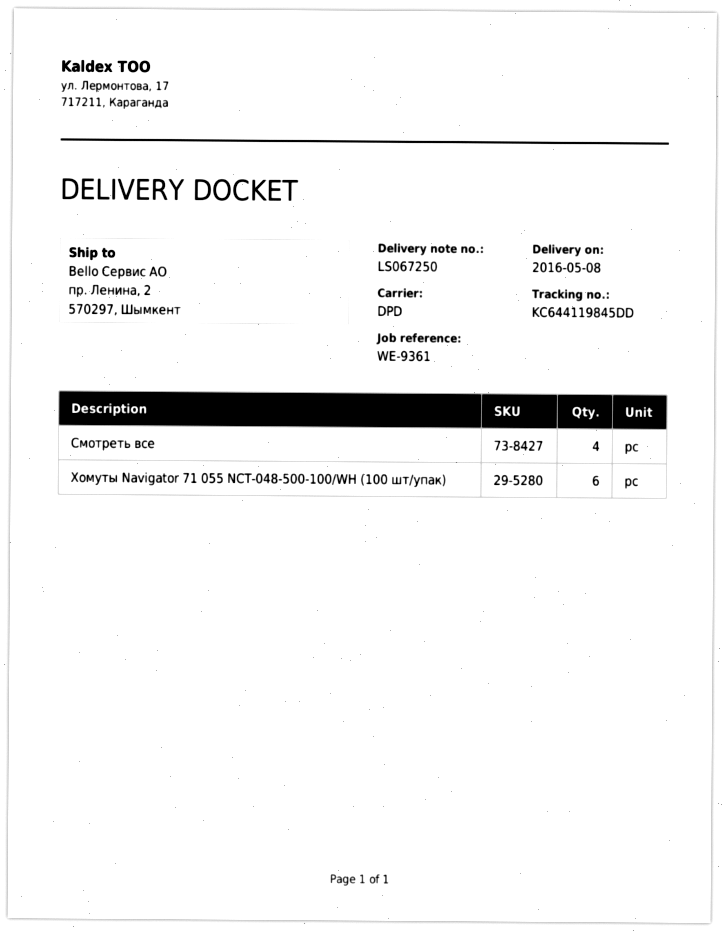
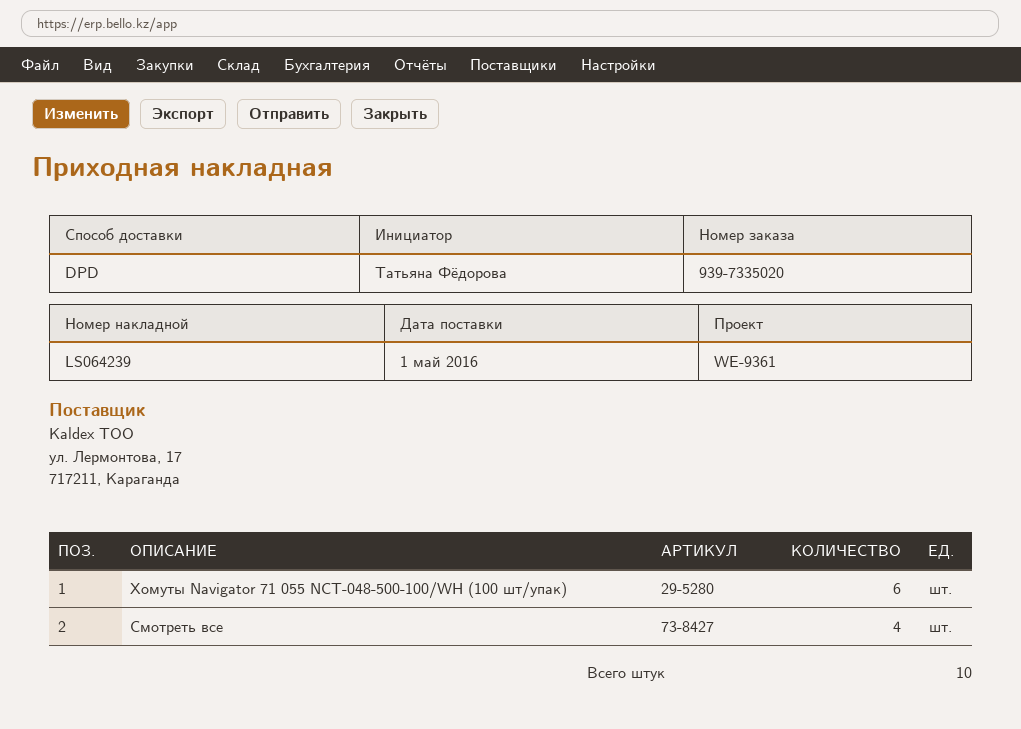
delivery note number: LS067250 -> LS064239
delivery date: 2016-05-08 -> 2016-05-01

